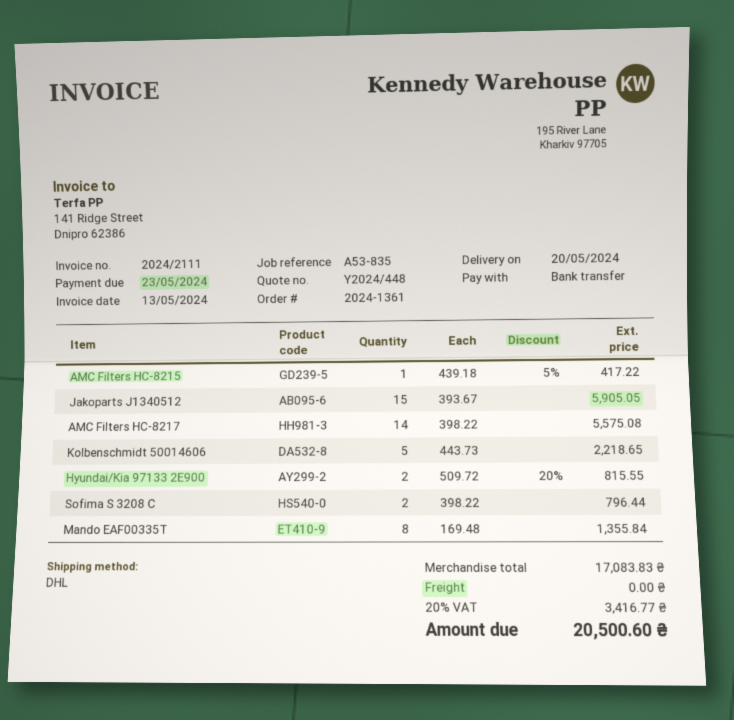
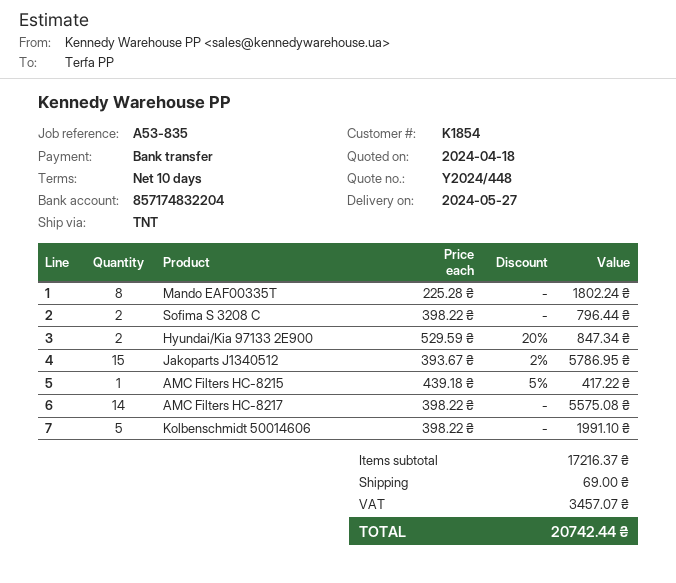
delivery date: 2024-05-20 -> 2024-05-27
shipping method: DHL -> TNT
Jakoparts J1340512: 15 x 393.67 = 5905.05 -> 15 x 393.67 - 2% = 5786.95
Kolbenschmidt 50014606: 5 x 443.73 = 2218.65 -> 5 x 398.22 = 1991.10
Hyundai/Kia 97133 2E900: 2 x 509.72 - 20% = 815.55 -> 2 x 529.59 - 20% = 847.34
Mando EAF00335T: 8 x 169.48 = 1355.84 -> 8 x 225.28 = 1802.24
subtotal: 17083.83 -> 17216.37
shipping: 0.00 -> 69.00
tax: 3416.77 -> 3457.07
total: 20500.60 -> 20742.44

